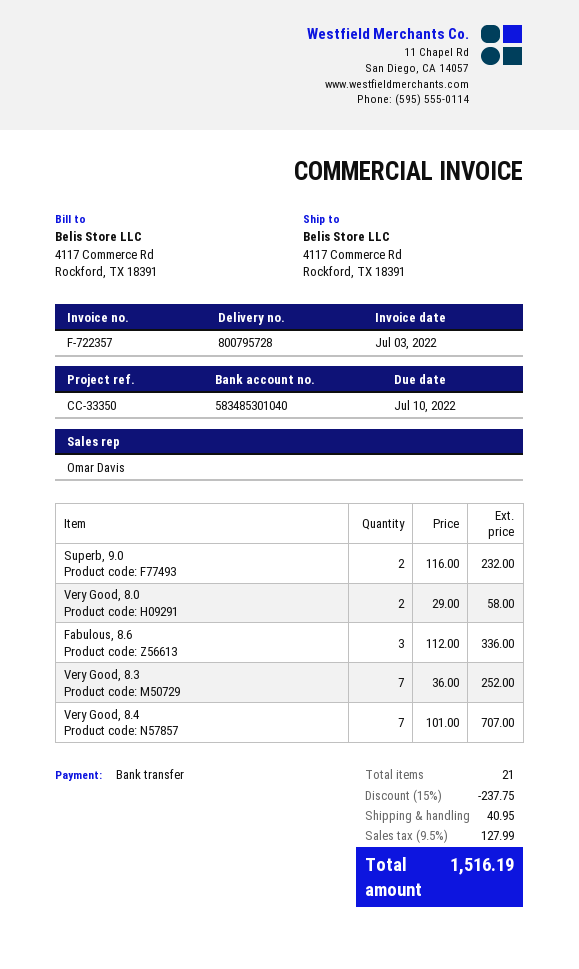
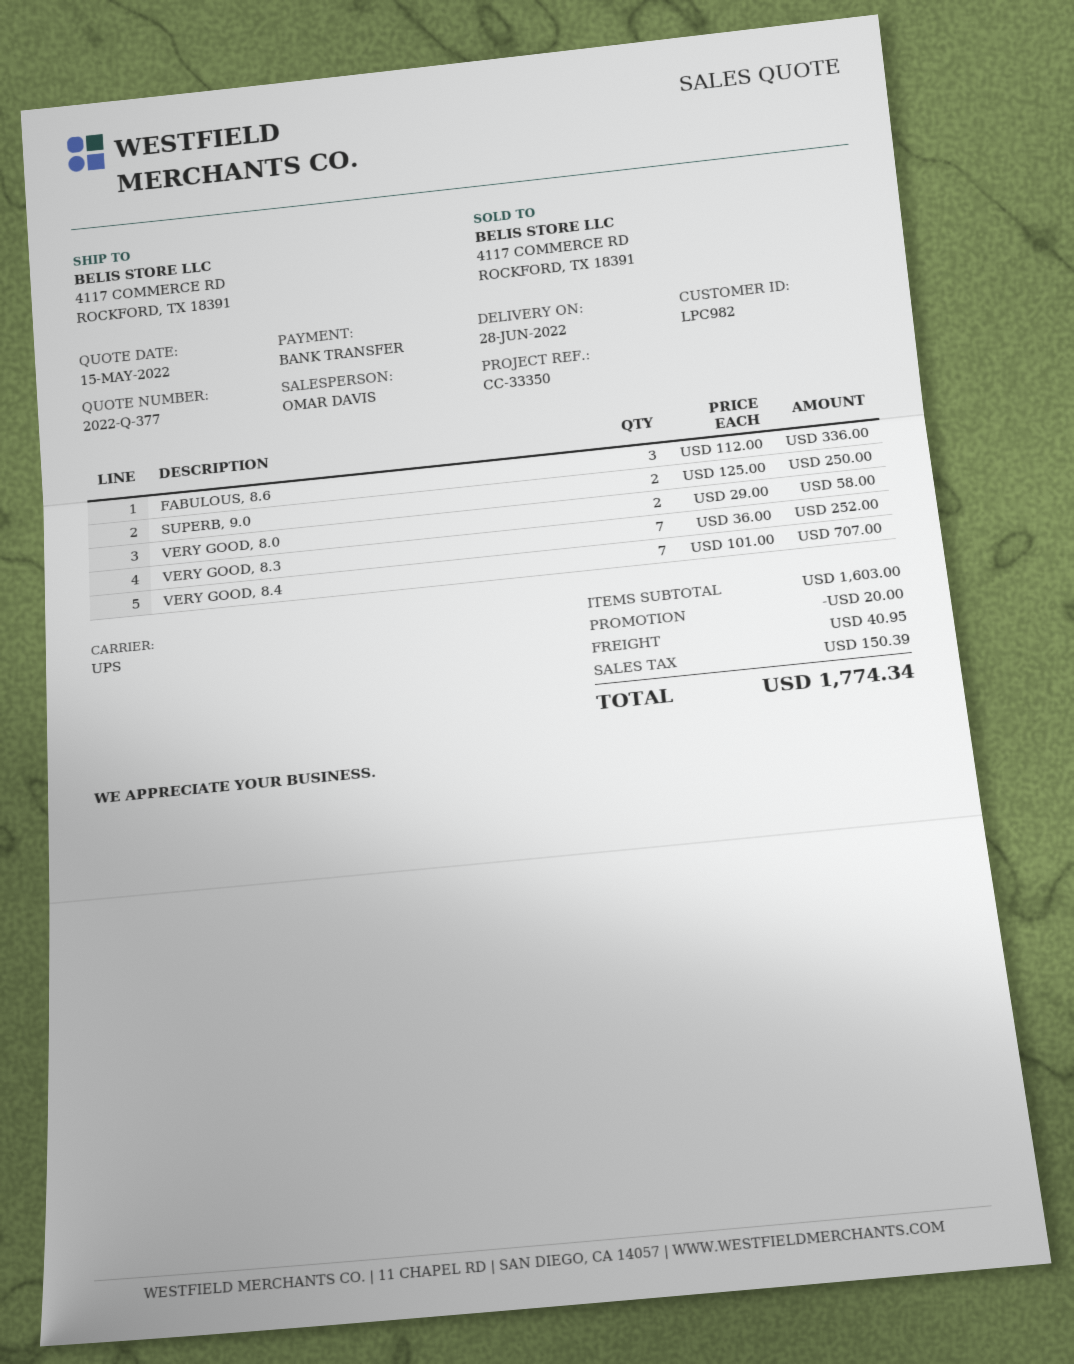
Superb, 9.0: 2 x 116.00 = 232.00 -> 2 x 125.00 = 250.00
discount: 237.75 -> 20.00
tax: 127.99 -> 150.39
total: 1516.19 -> 1774.34

